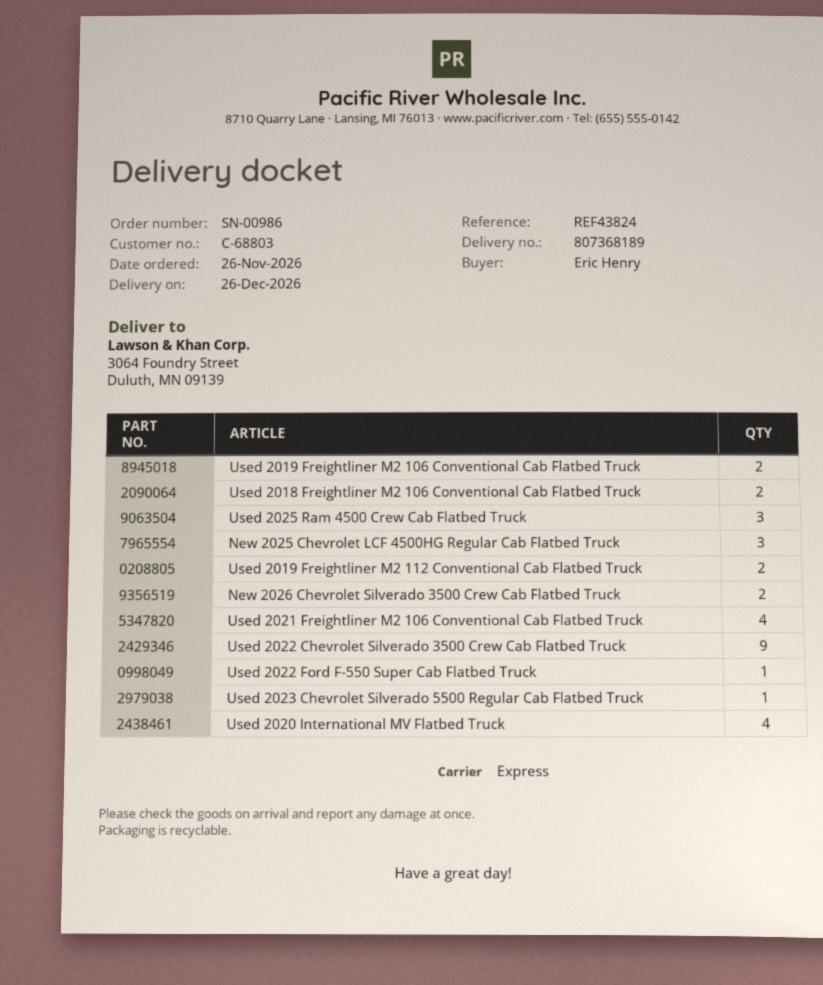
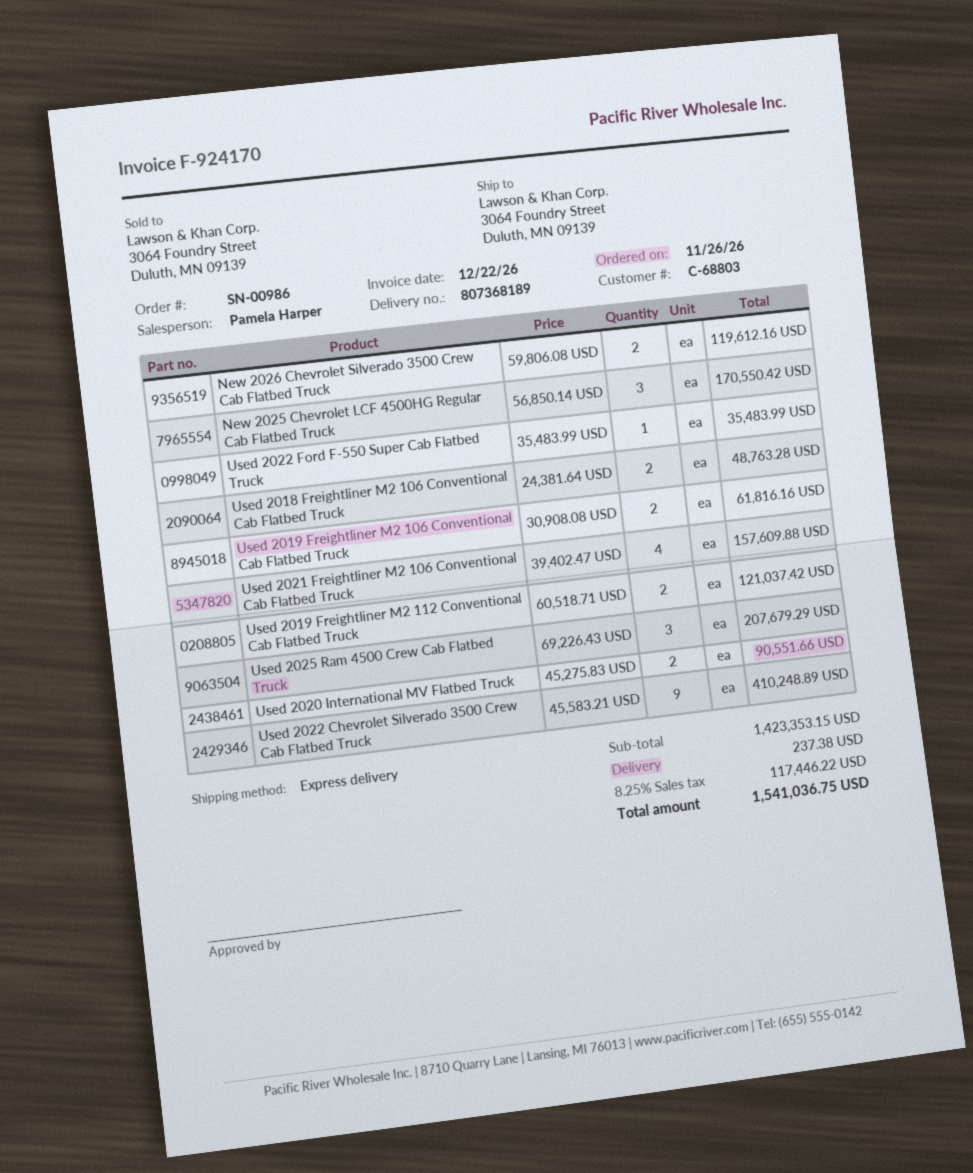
Used 2023 Chevrolet Silverado 5500 Regular Cab Flatbed Truck: 1 -> none
Used 2020 International MV Flatbed Truck: 4 -> 2

